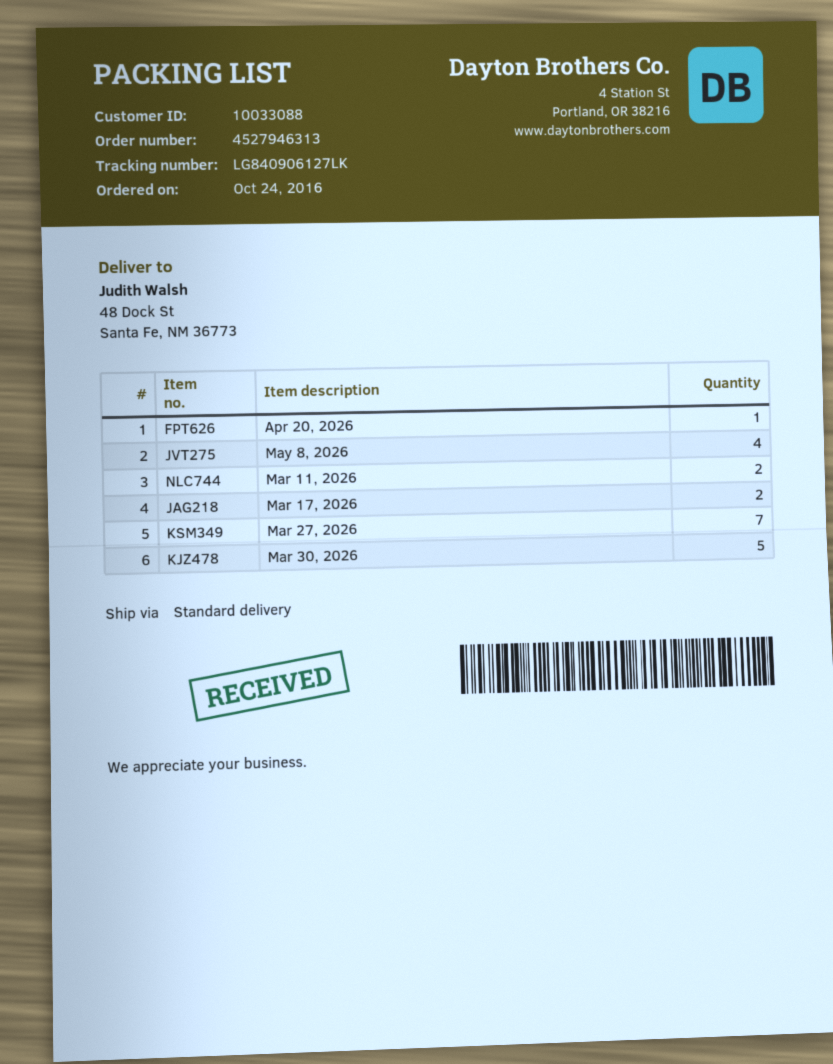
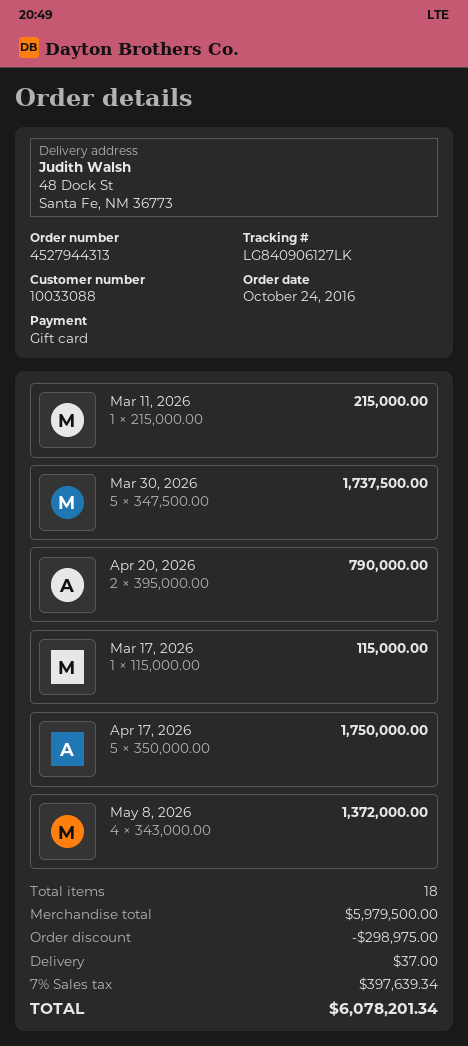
order number: 4527946313 -> 4527944313
Apr 20, 2026: 1 -> 2
Mar 11, 2026: 2 -> 1
Mar 17, 2026: 2 -> 1
Mar 27, 2026: 7 -> none
Apr 17, 2026: none -> 5

